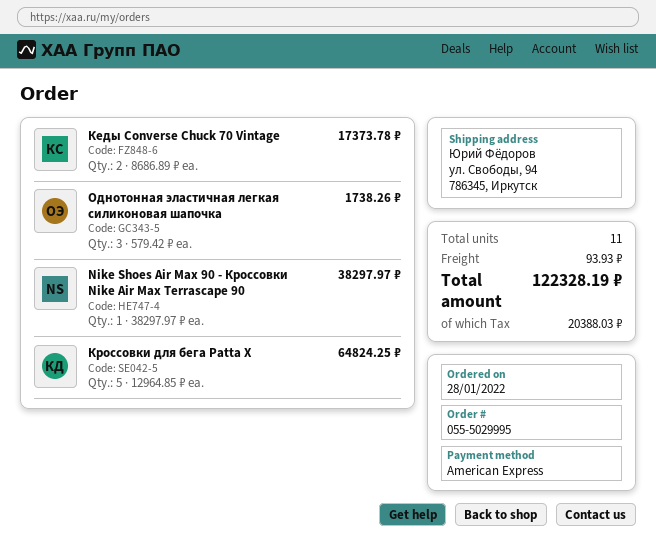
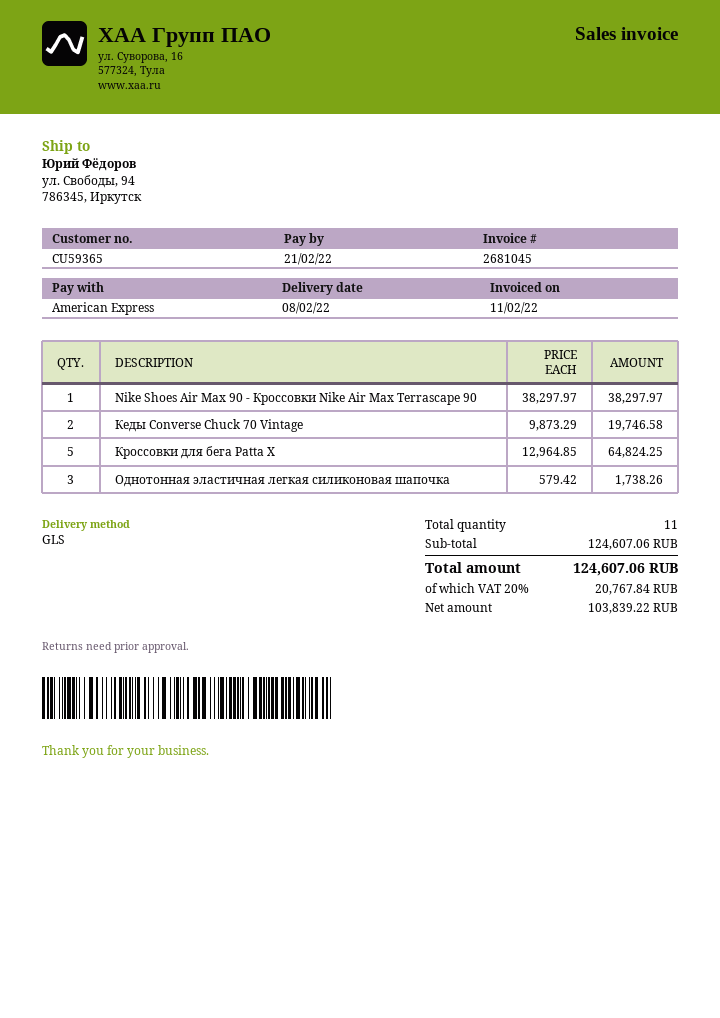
Кеды Converse Chuck 70 Vintage: 2 x 8686.89 = 17373.78 -> 2 x 9873.29 = 19746.58
shipping: 93.93 -> none
tax: 20388.03 -> 20767.84
total: 122328.19 -> 124607.06

